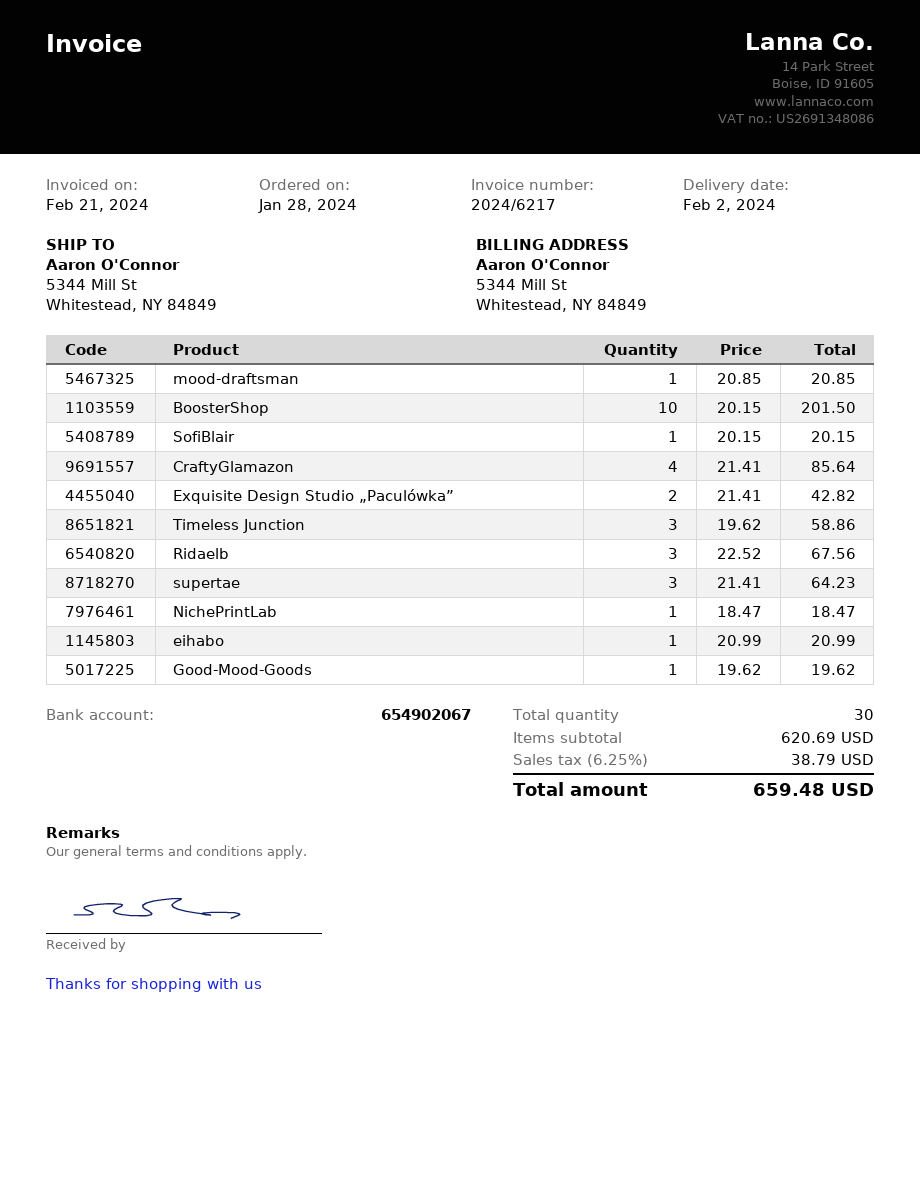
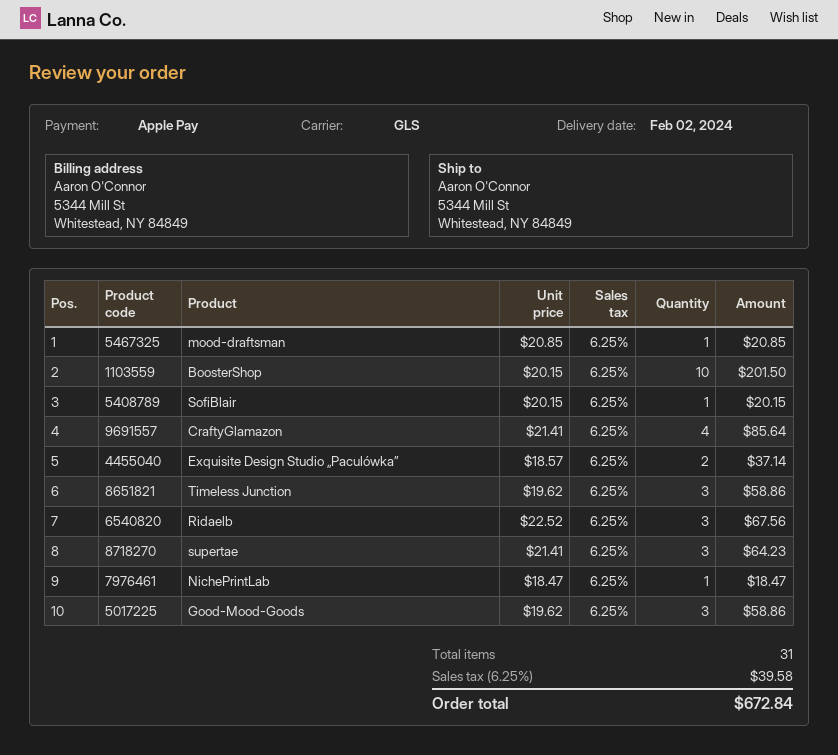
Exquisite Design Studio „Paculówka”: 2 x 21.41 = 42.82 -> 2 x 18.57 = 37.14
eihabo: 1 x 20.99 = 20.99 -> none
Good-Mood-Goods: 1 x 19.62 = 19.62 -> 3 x 19.62 = 58.86
total quantity: 30 -> 31
tax: 6.25% = 38.79 -> 6.25% = 39.58
total: 659.48 -> 672.84

